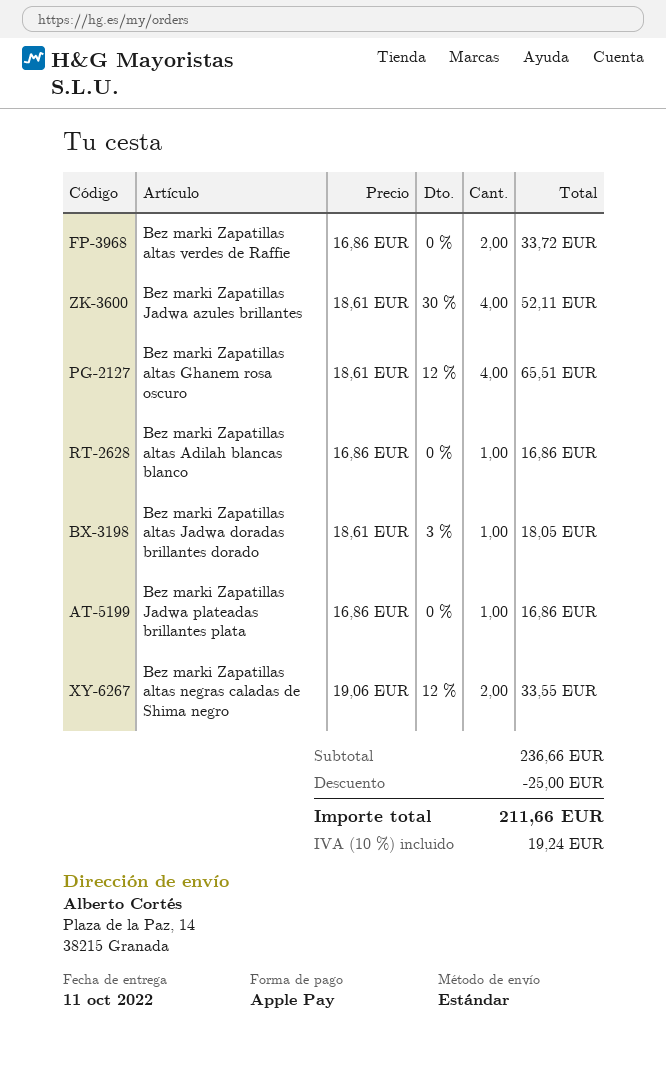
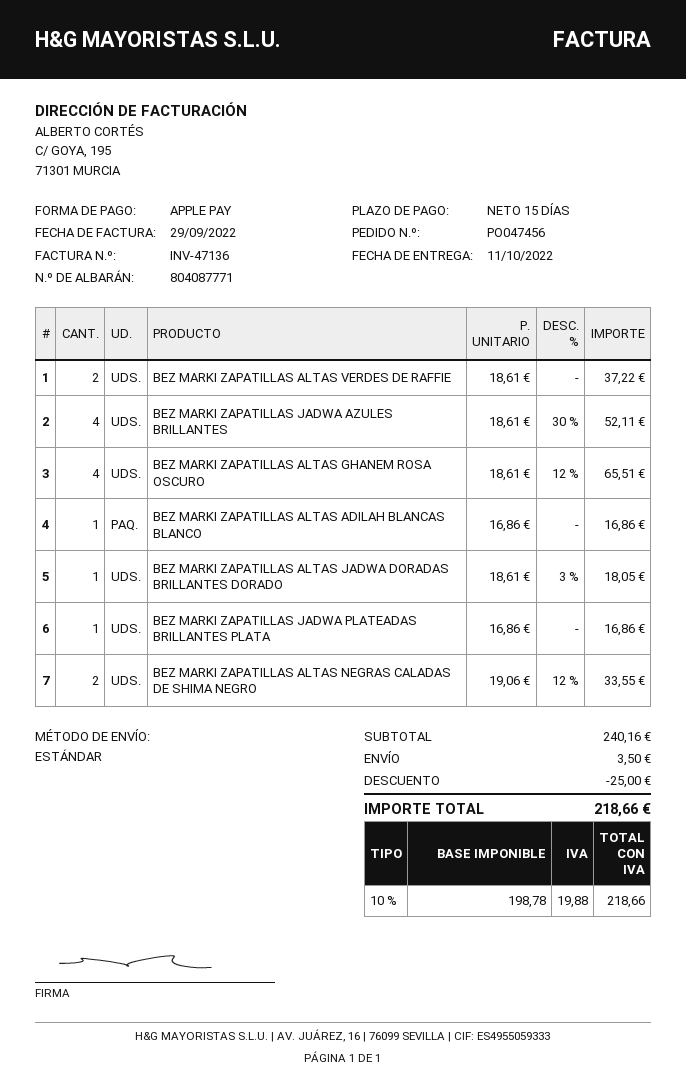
Bez marki Zapatillas altas verdes de Raffie: 2 x 16.86 = 33.72 -> 2 x 18.61 = 37.22
subtotal: 236.66 -> 240.16
shipping: none -> 3.50
tax: 10% = 19.24 -> 10% = 19.88
total: 211.66 -> 218.66

